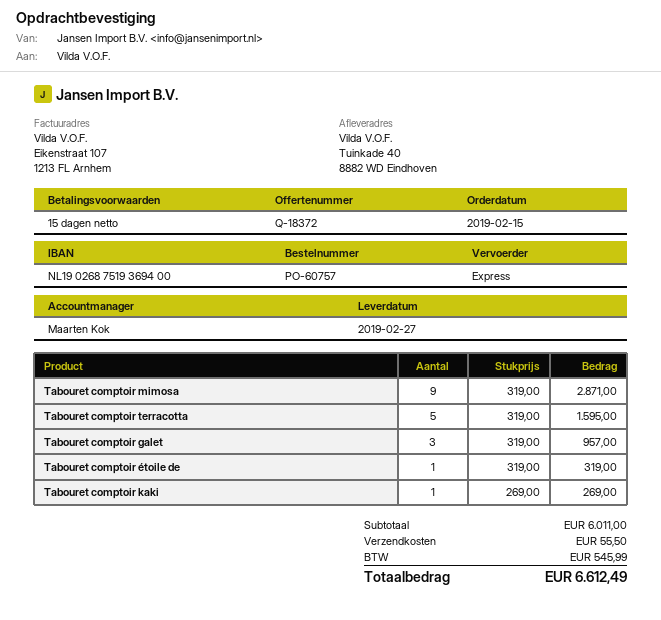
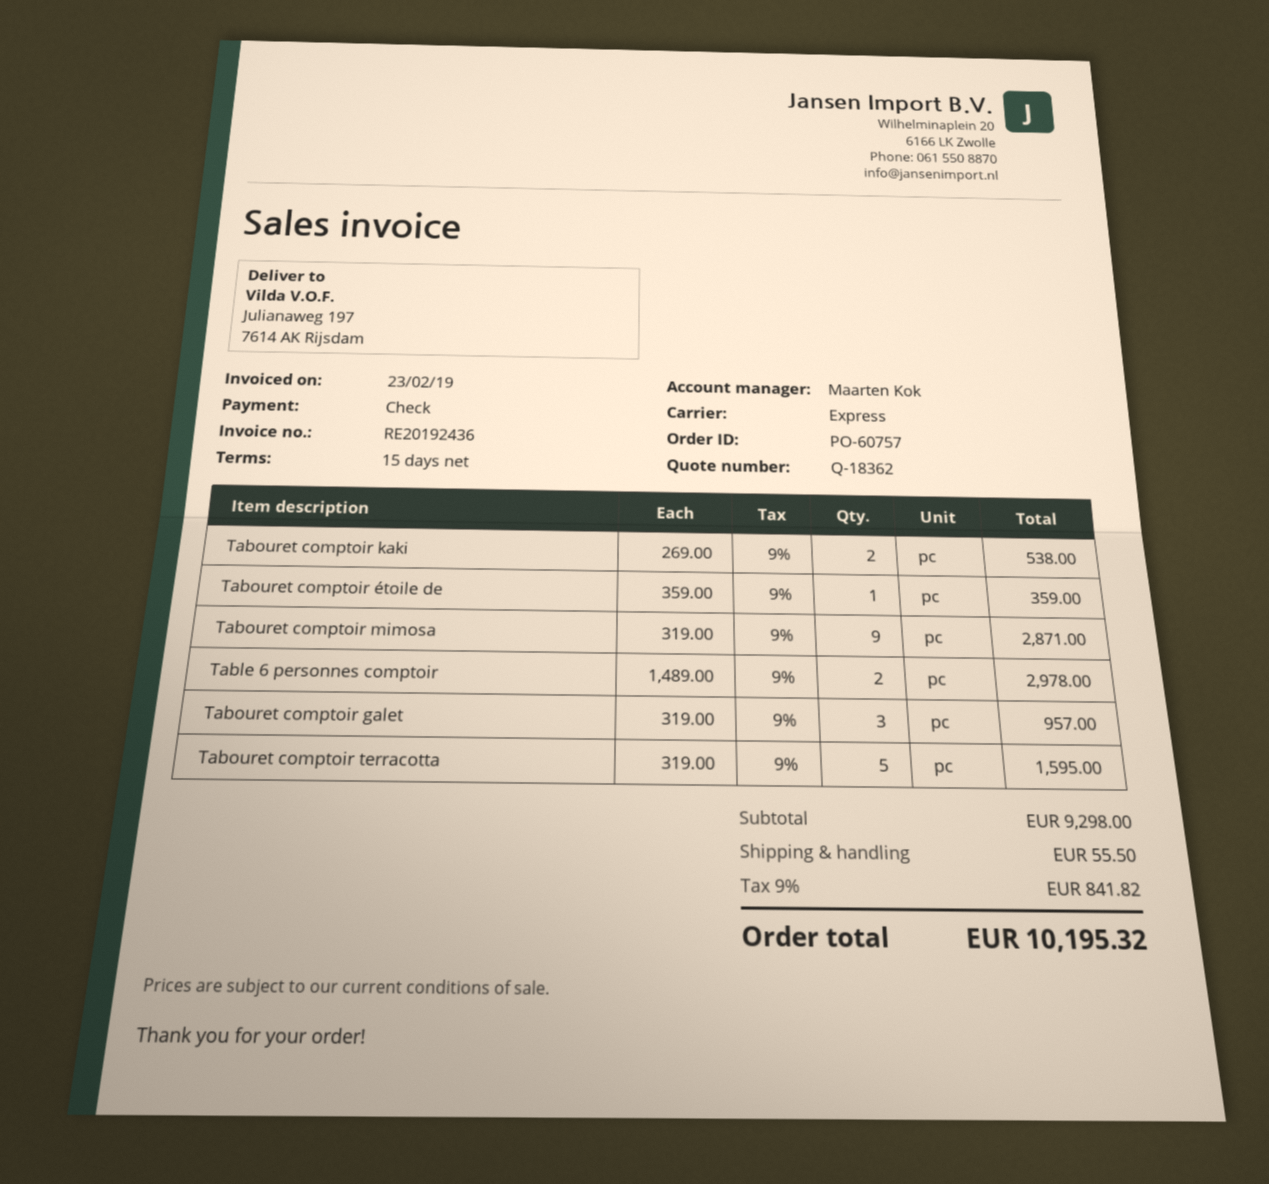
quote number: Q-18372 -> Q-18362
ship to: Tuinkade 40, 8882 WD Eindhoven -> Julianaweg 197, 7614 AK Rijsdam
Tabouret comptoir étoile de: 1 x 319.00 = 319.00 -> 1 x 359.00 = 359.00
Tabouret comptoir kaki: 1 x 269.00 = 269.00 -> 2 x 269.00 = 538.00
Table 6 personnes comptoir: none -> 2 x 1489.00 = 2978.00
subtotal: 6011.00 -> 9298.00
tax: 545.99 -> 841.82
total: 6612.49 -> 10195.32

